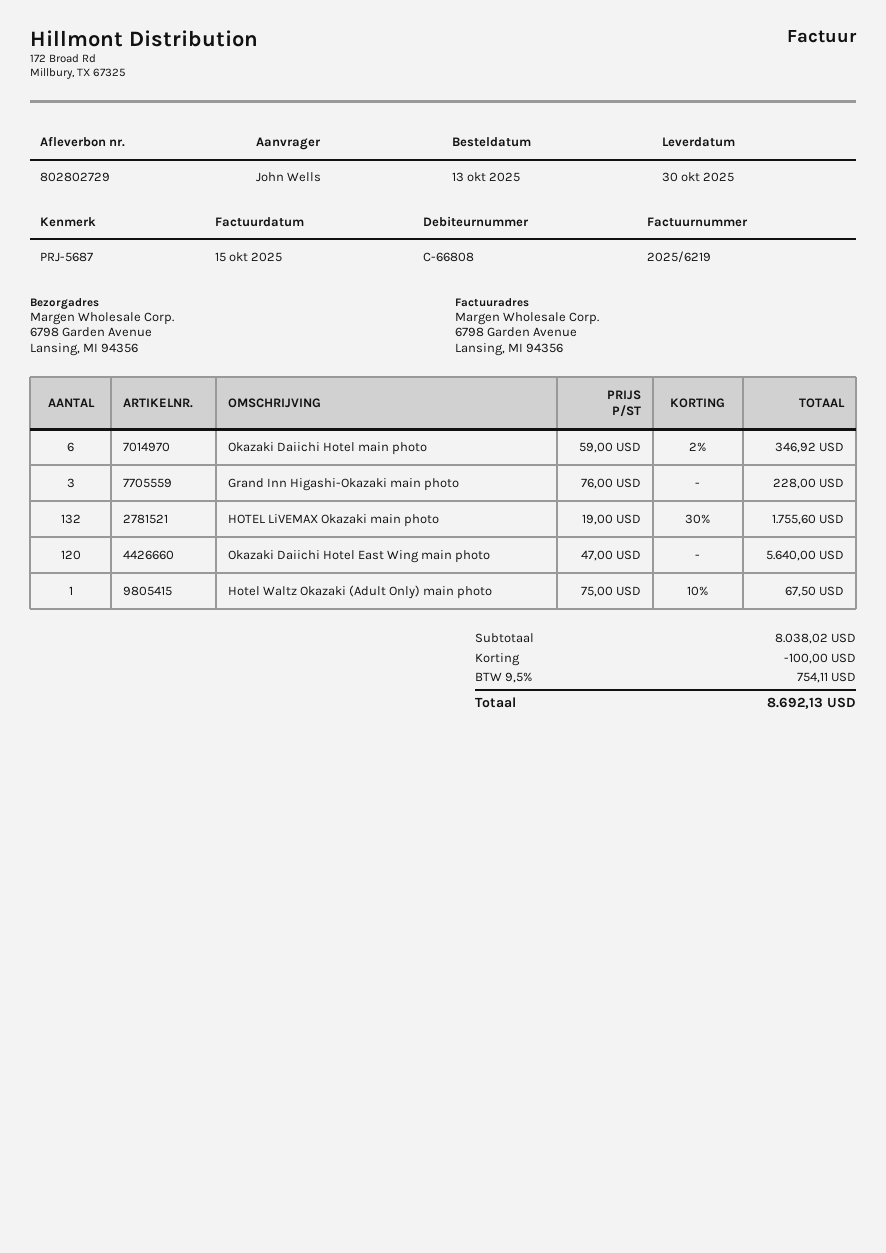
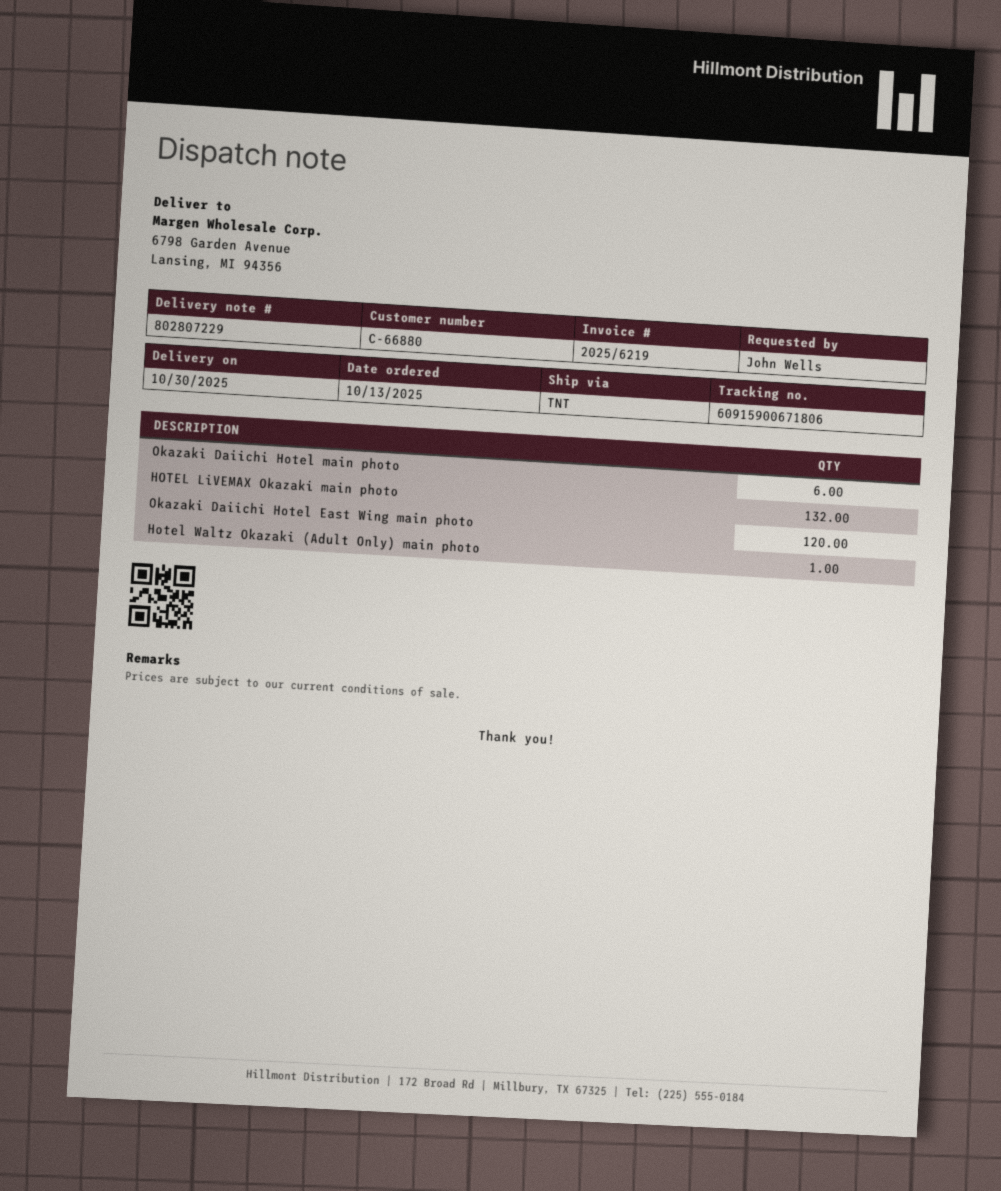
delivery note number: 802802729 -> 802807229
customer number: C-66808 -> C-66880
Grand Inn Higashi-Okazaki main photo: 3 -> none

